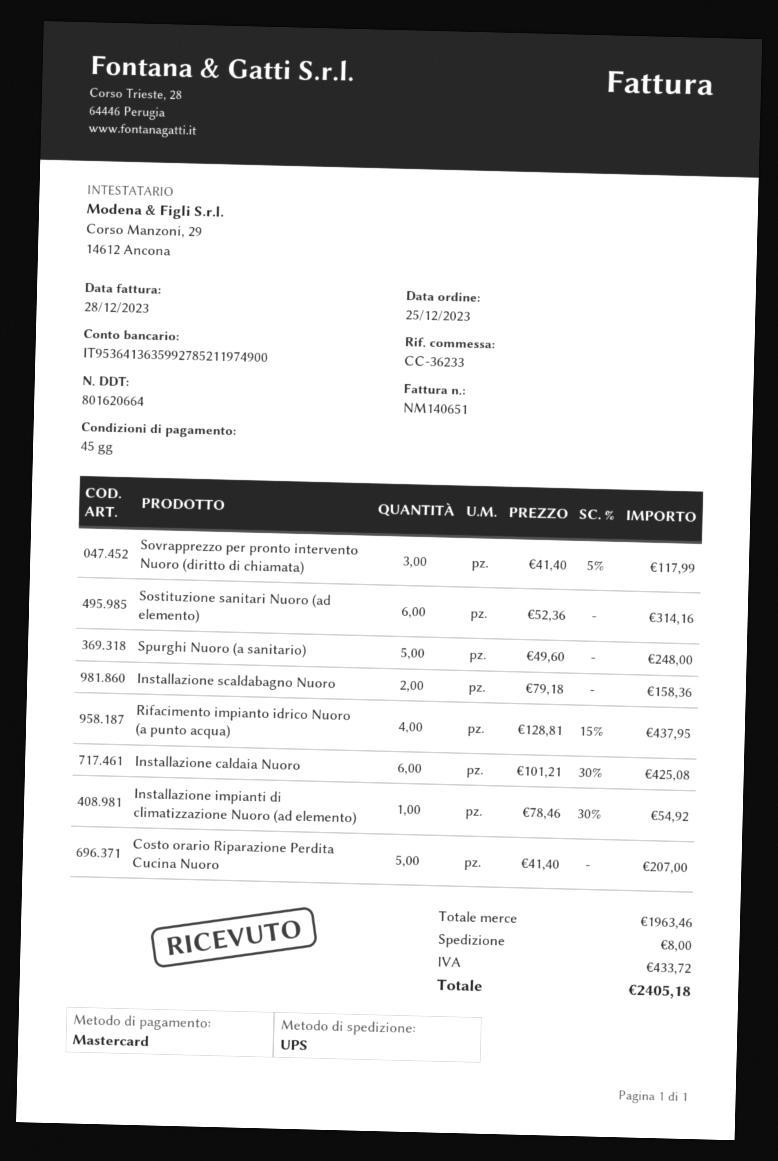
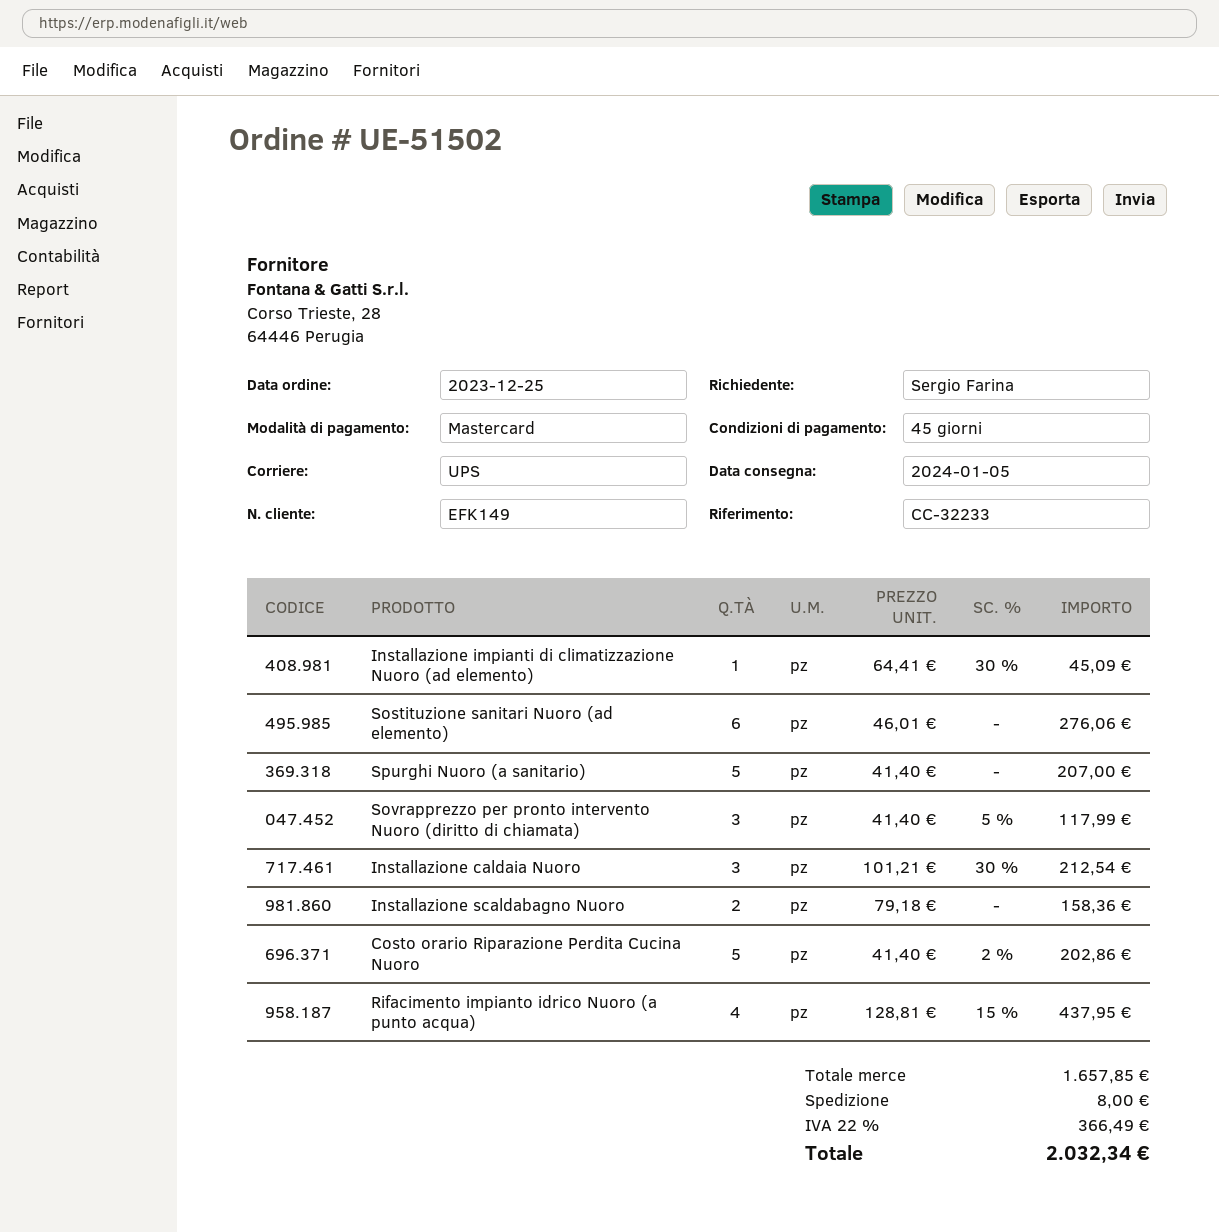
reference: CC-36233 -> CC-32233
Sostituzione sanitari Nuoro (ad elemento): 6 x 52.36 = 314.16 -> 6 x 46.01 = 276.06
Spurghi Nuoro (a sanitario): 5 x 49.60 = 248.00 -> 5 x 41.40 = 207.00
Installazione caldaia Nuoro: 6 x 101.21 - 30% = 425.08 -> 3 x 101.21 - 30% = 212.54
Installazione impianti di climatizzazione Nuoro (ad elemento): 1 x 78.46 - 30% = 54.92 -> 1 x 64.41 - 30% = 45.09
Costo orario Riparazione Perdita Cucina Nuoro: 5 x 41.40 = 207.00 -> 5 x 41.40 - 2% = 202.86
subtotal: 1963.46 -> 1657.85
tax: 433.72 -> 366.49
total: 2405.18 -> 2032.34

